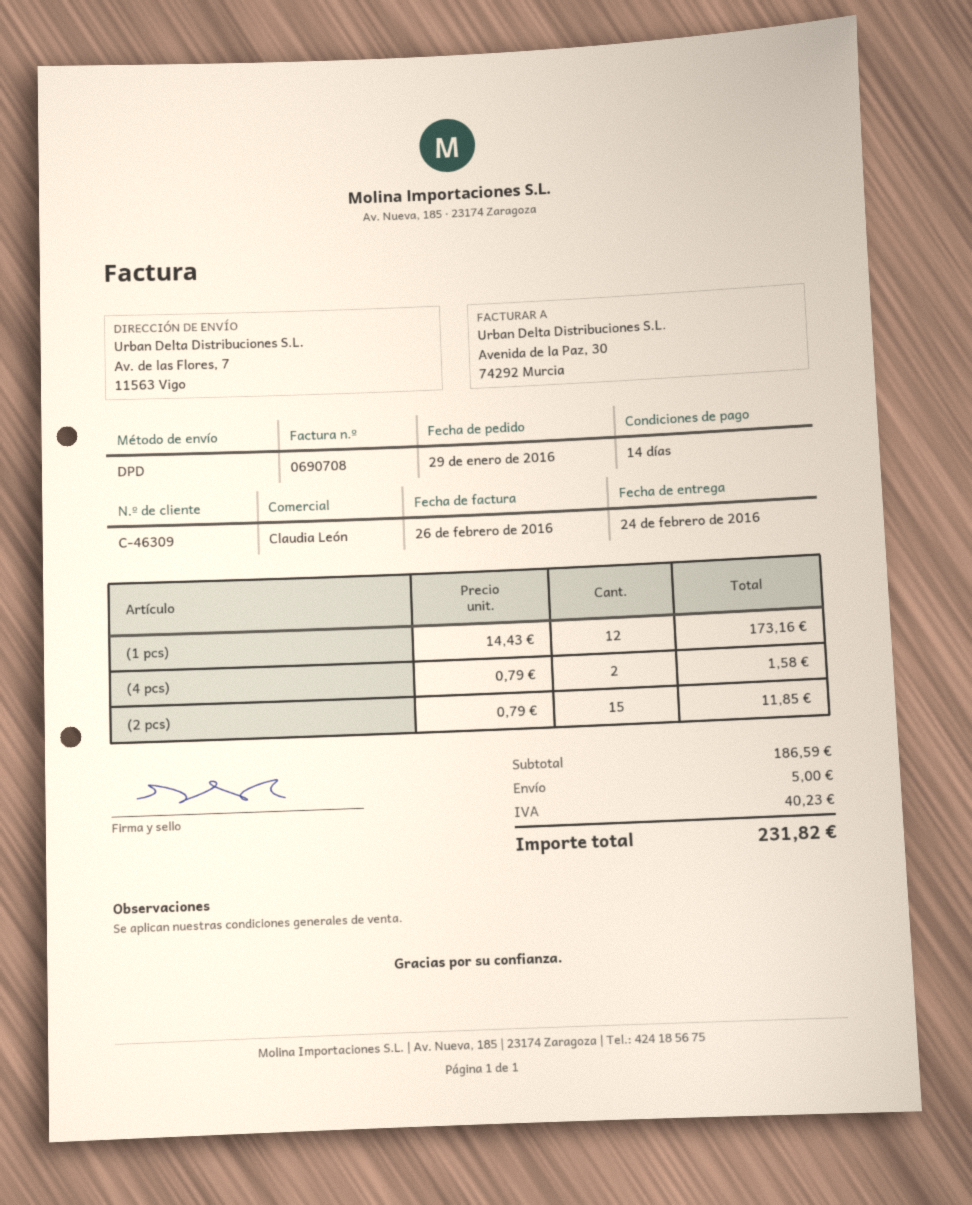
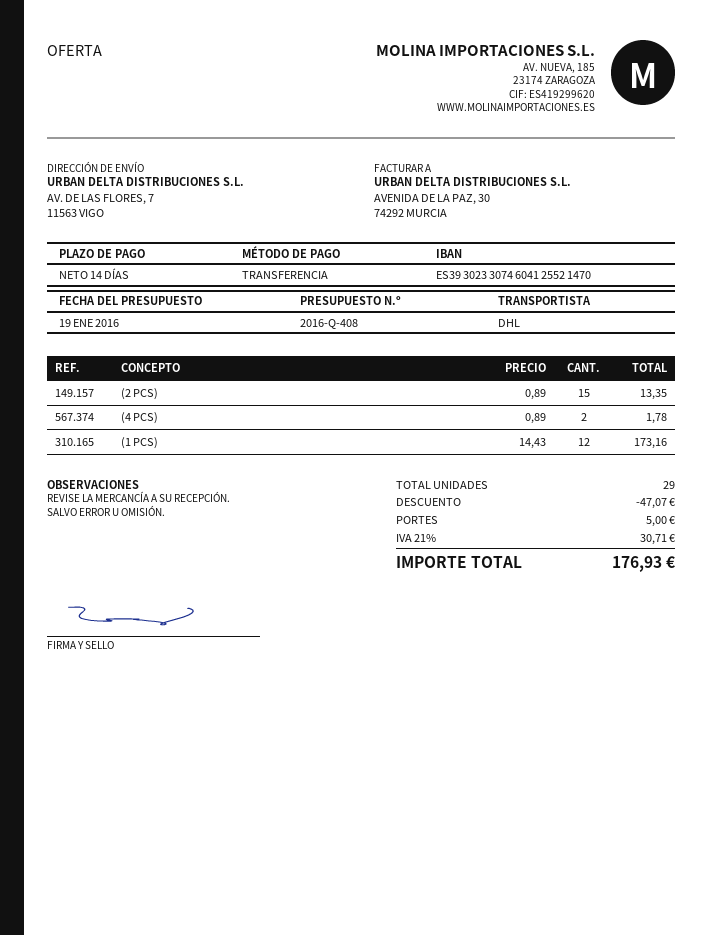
shipping method: DPD -> DHL
(4 pcs): 2 x 0.79 = 1.58 -> 2 x 0.89 = 1.78
(2 pcs): 15 x 0.79 = 11.85 -> 15 x 0.89 = 13.35
discount: none -> 47.07
tax: 40.23 -> 30.71
total: 231.82 -> 176.93

